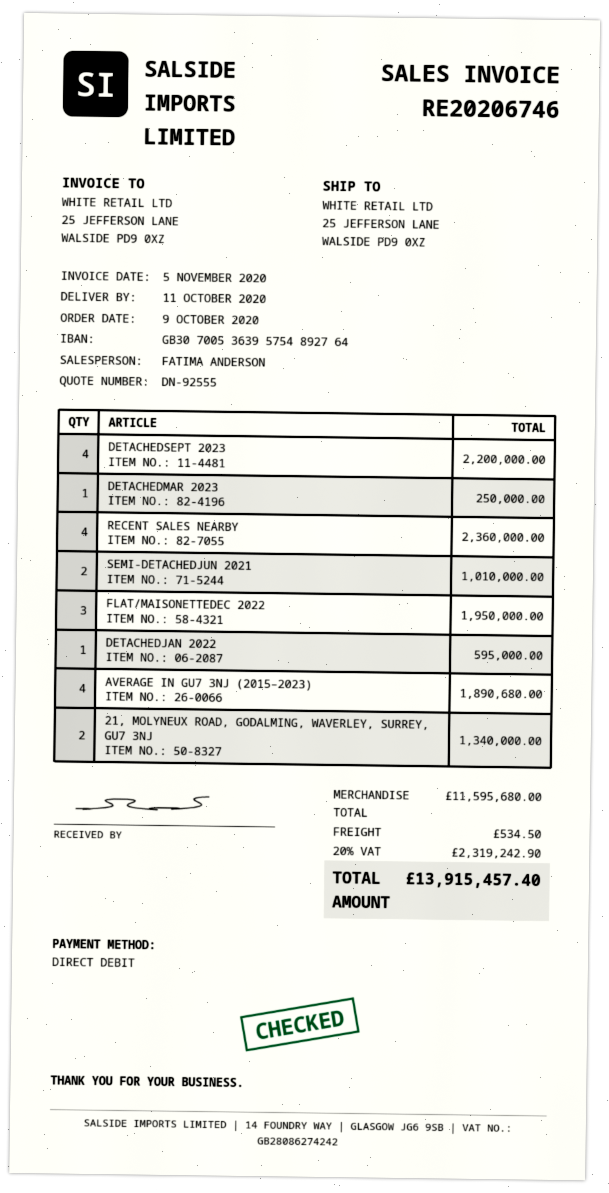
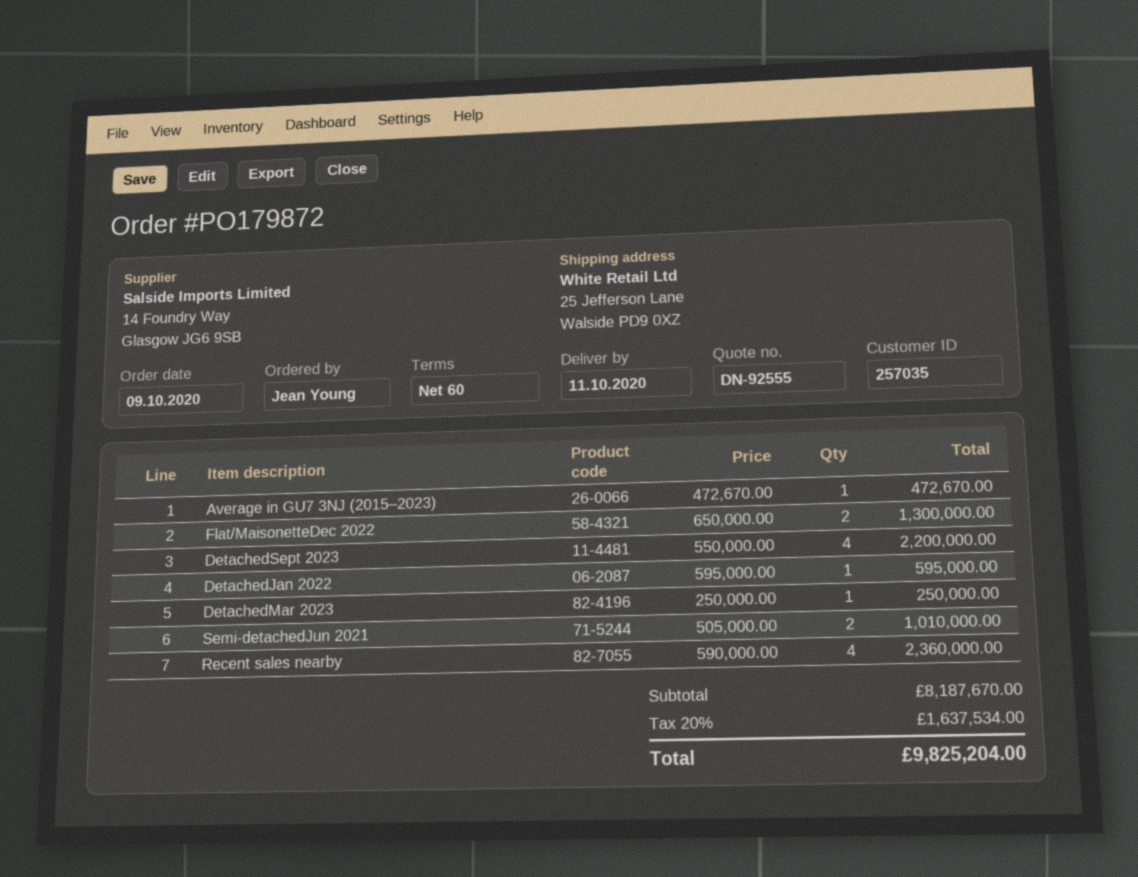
FLAT/MAISONETTEDEC 2022: 3 for 1950000.00 -> 2 for 1300000.00
AVERAGE IN GU7 3NJ (2015–2023): 4 for 1890680.00 -> 1 for 472670.00
21, MOLYNEUX ROAD, GODALMING, WAVERLEY, SURREY, GU7 3NJ: 2 for 1340000.00 -> none
subtotal: 11595680.00 -> 8187670.00
shipping: 534.50 -> none
tax: 20% = 2319242.90 -> 20% = 1637534.00
total: 13915457.40 -> 9825204.00

